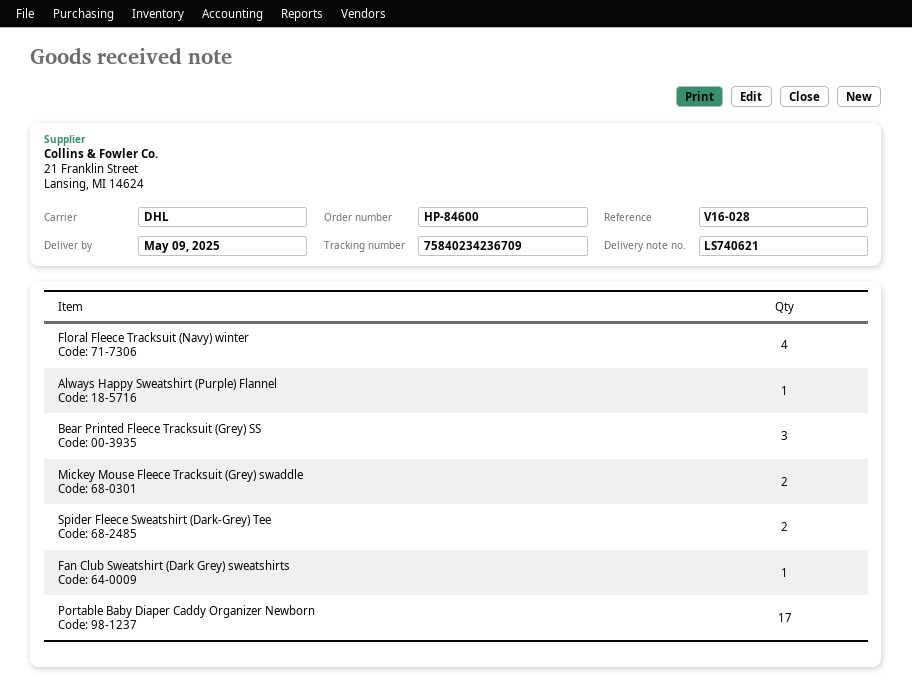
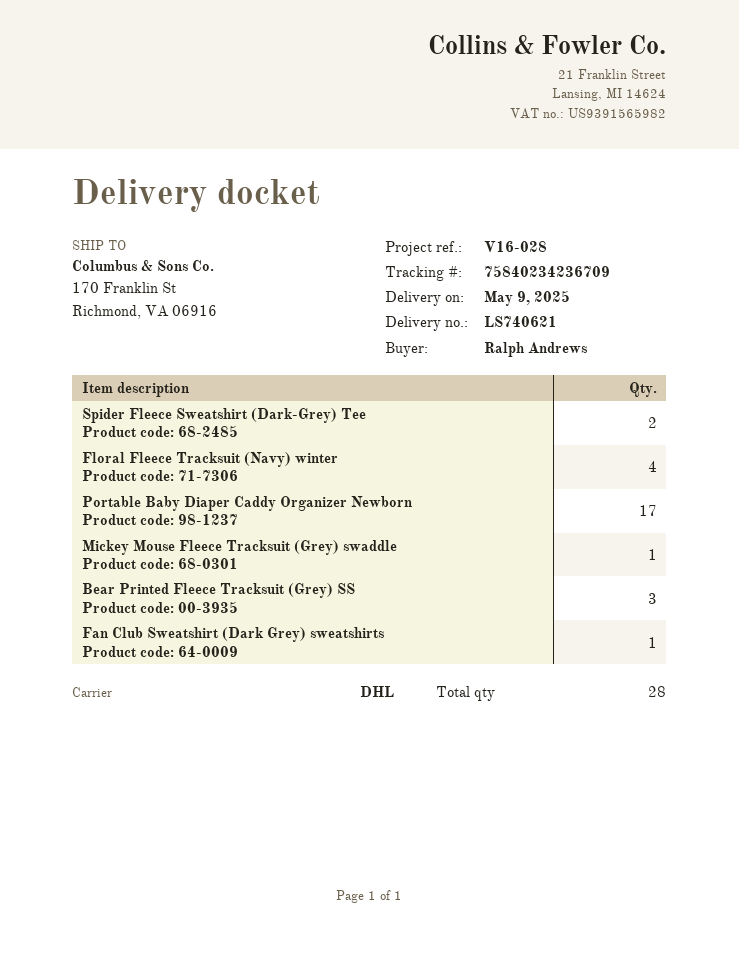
Always Happy Sweatshirt (Purple) Flannel: 1 -> none
Mickey Mouse Fleece Tracksuit (Grey) swaddle: 2 -> 1

